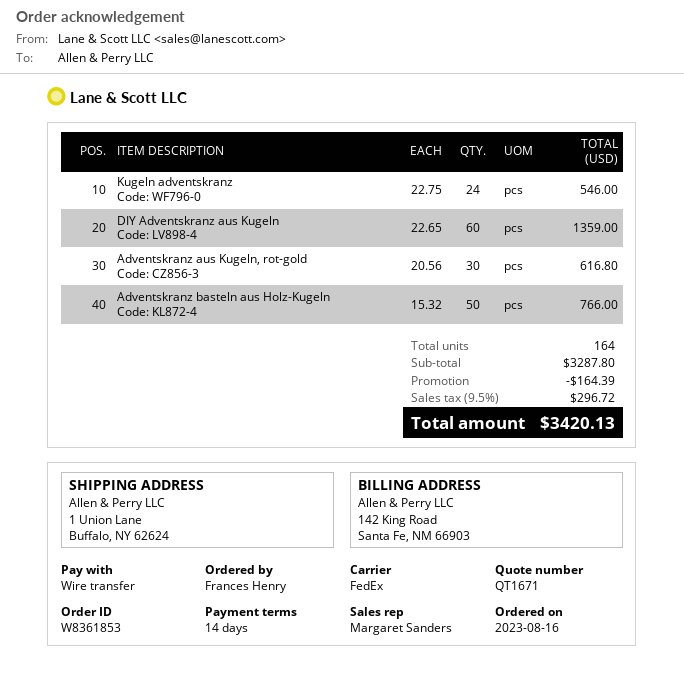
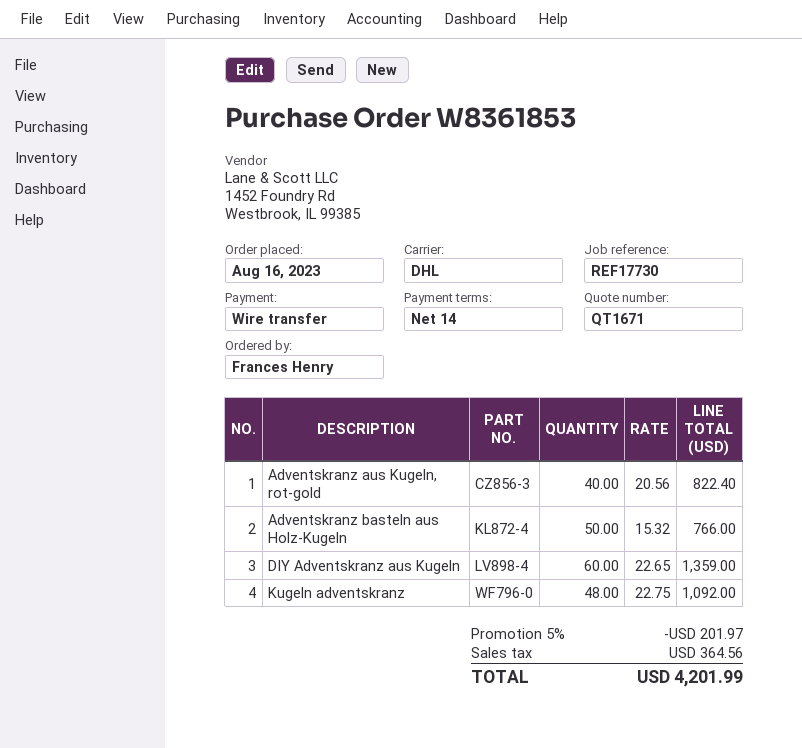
shipping method: FedEx -> DHL
Kugeln adventskranz: 24 x 22.75 = 546.00 -> 48 x 22.75 = 1092.00
Adventskranz aus Kugeln, rot-gold: 30 x 20.56 = 616.80 -> 40 x 20.56 = 822.40
discount: 164.39 -> 201.97
tax: 296.72 -> 364.56
total: 3420.13 -> 4201.99

